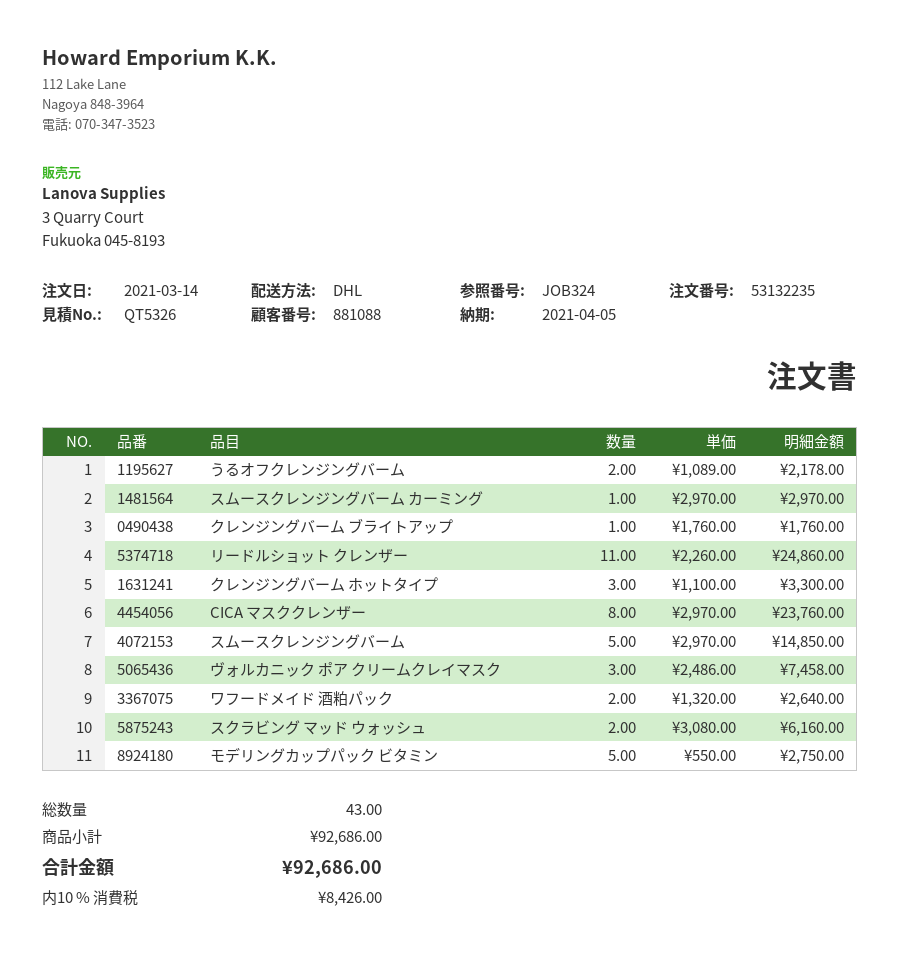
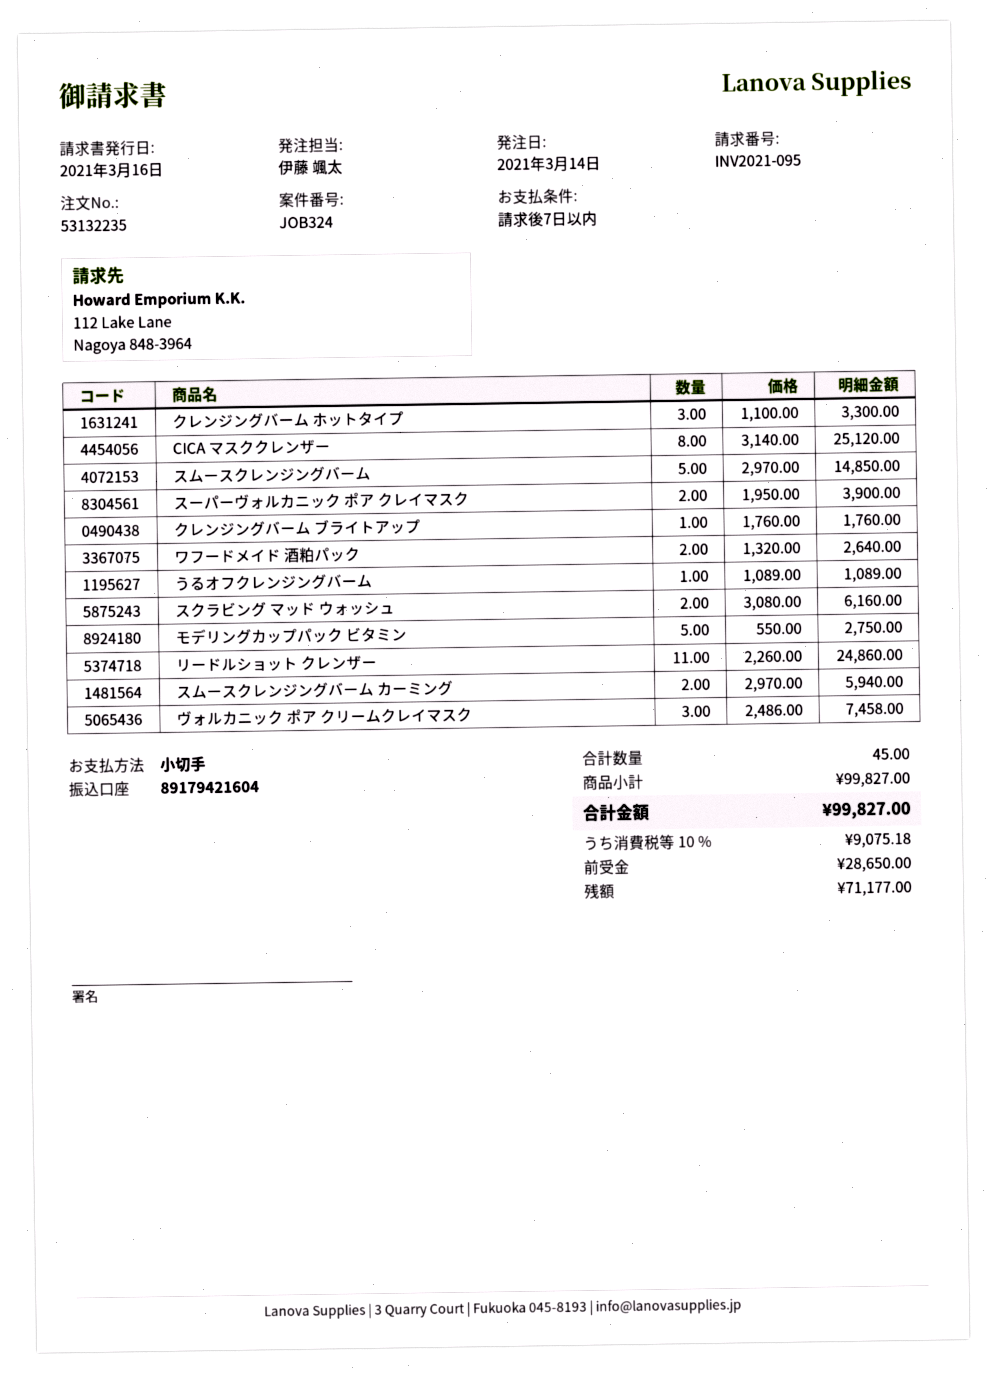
うるオフクレンジングバーム: 2 x 1089.00 = 2178.00 -> 1 x 1089.00 = 1089.00
スムースクレンジングバーム カーミング: 1 x 2970.00 = 2970.00 -> 2 x 2970.00 = 5940.00
CICA マスククレンザー: 8 x 2970.00 = 23760.00 -> 8 x 3140.00 = 25120.00
スーパーヴォルカニック ポア クレイマスク: none -> 2 x 1950.00 = 3900.00
total quantity: 43 -> 45
subtotal: 92686.00 -> 99827.00
tax: 10% = 8426.00 -> 10% = 9075.18
total: 92686.00 -> 99827.00

